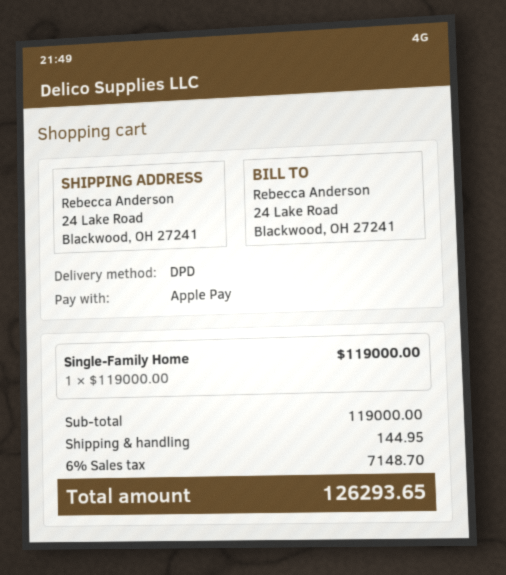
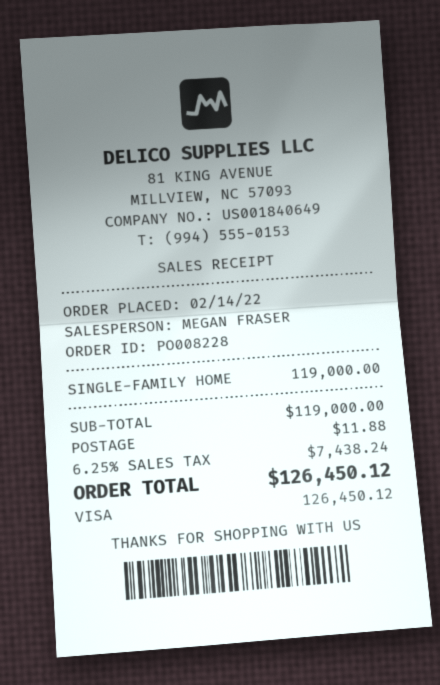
payment method: Apple Pay -> Visa
shipping: 144.95 -> 11.88
tax: 6% = 7148.70 -> 6.25% = 7438.24
total: 126293.65 -> 126450.12

